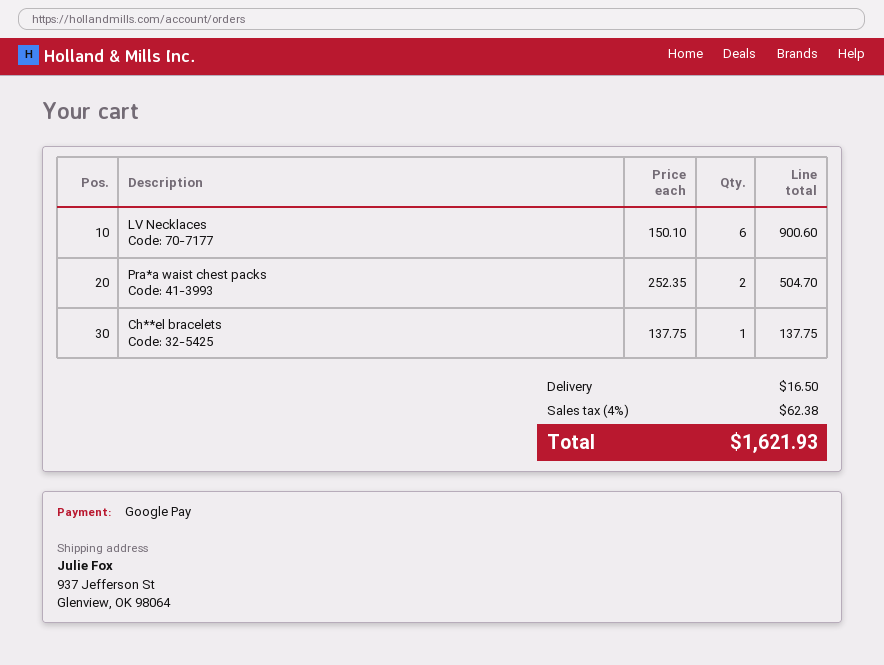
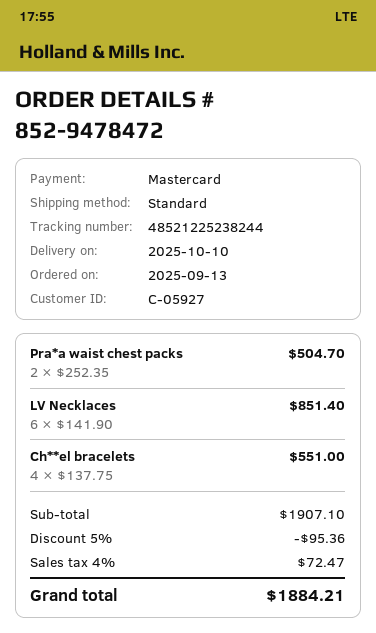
payment method: Google Pay -> Mastercard
LV Necklaces: 6 x 150.10 = 900.60 -> 6 x 141.90 = 851.40
Ch**el bracelets: 1 x 137.75 = 137.75 -> 4 x 137.75 = 551.00
discount: none -> 5% = 95.36
shipping: 16.50 -> none
tax: 4% = 62.38 -> 4% = 72.47
total: 1621.93 -> 1884.21

